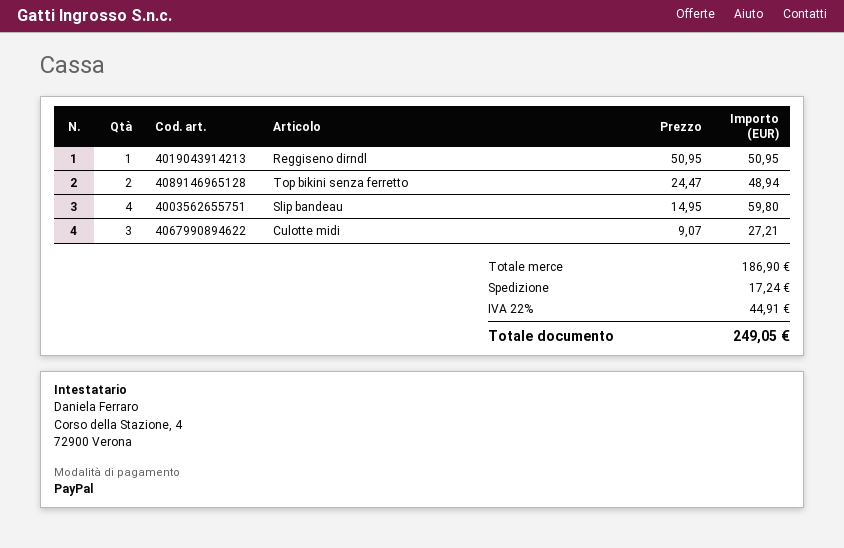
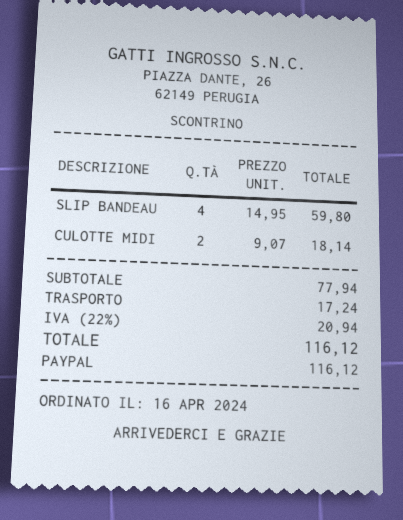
Reggiseno dirndl: 1 x 50.95 = 50.95 -> none
Top bikini senza ferretto: 2 x 24.47 = 48.94 -> none
Culotte midi: 3 x 9.07 = 27.21 -> 2 x 9.07 = 18.14
subtotal: 186.90 -> 77.94
tax: 22% = 44.91 -> 22% = 20.94
total: 249.05 -> 116.12

